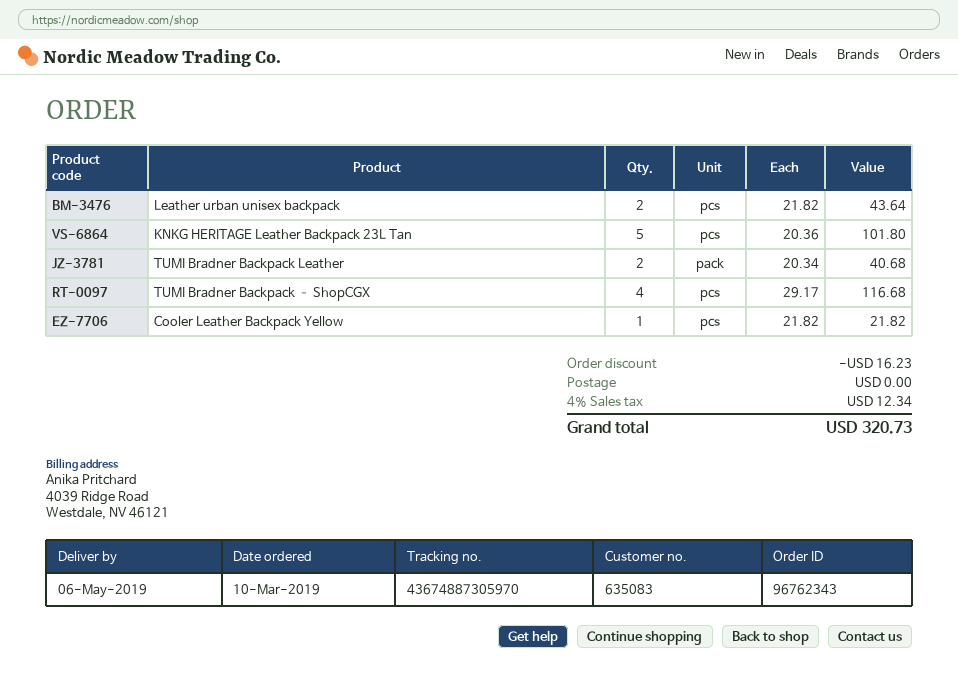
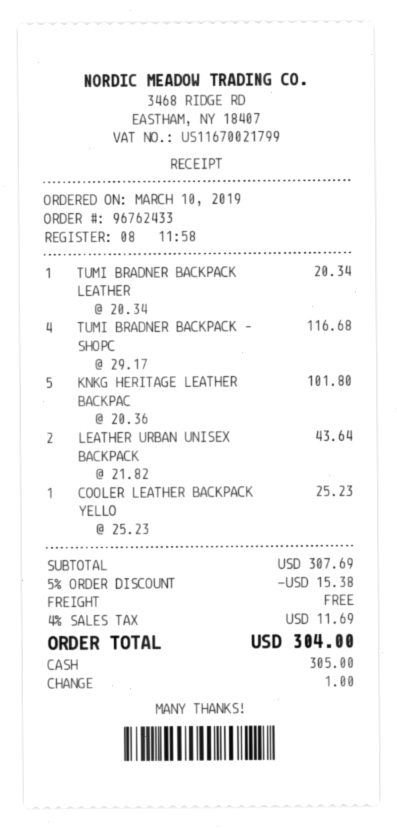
order number: 96762343 -> 96762433
TUMI Bradner Backpack Leather: 2 x 20.34 = 40.68 -> 1 x 20.34 = 20.34
Cooler Leather Backpack Yellow: 1 x 21.82 = 21.82 -> 1 x 25.23 = 25.23
discount: 16.23 -> 15.38
tax: 4% = 12.34 -> 4% = 11.69
total: 320.73 -> 304.00

